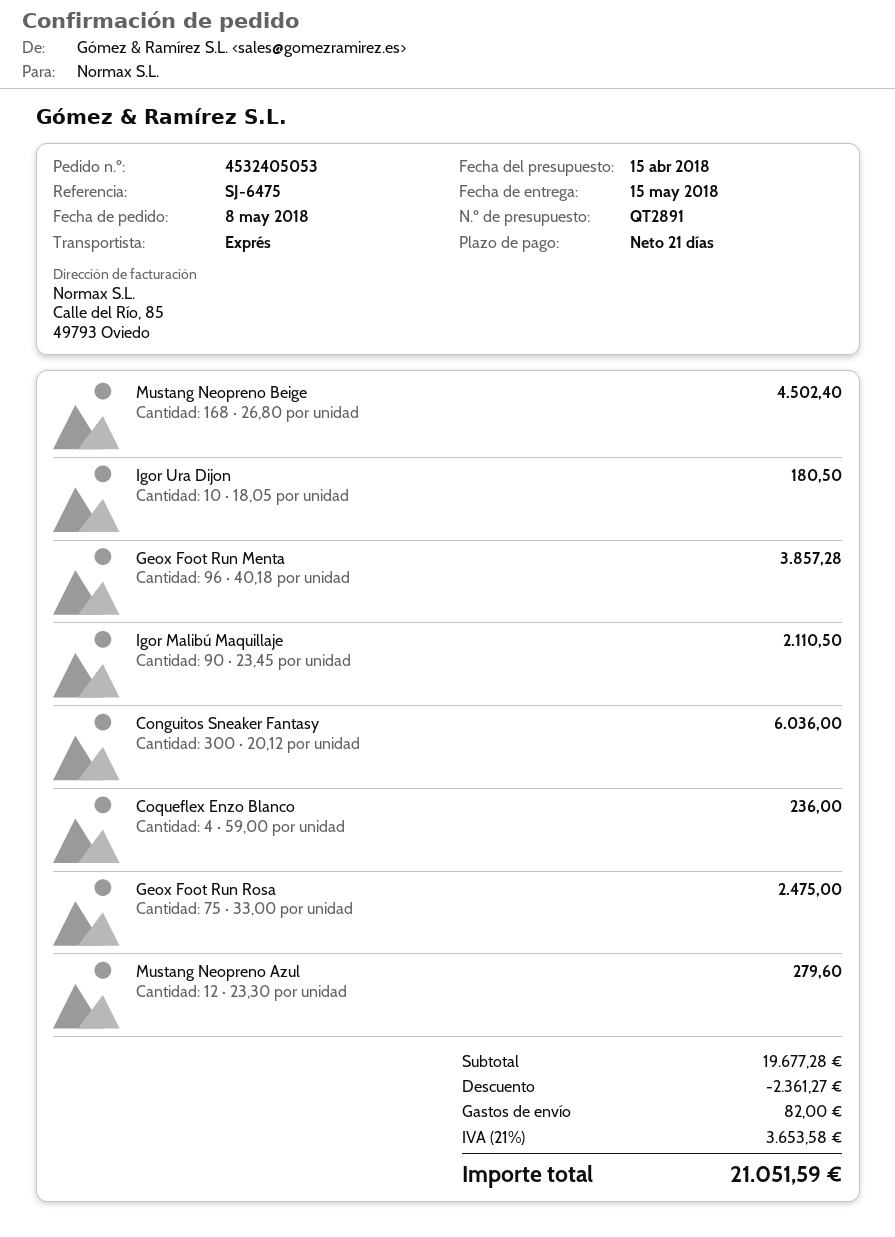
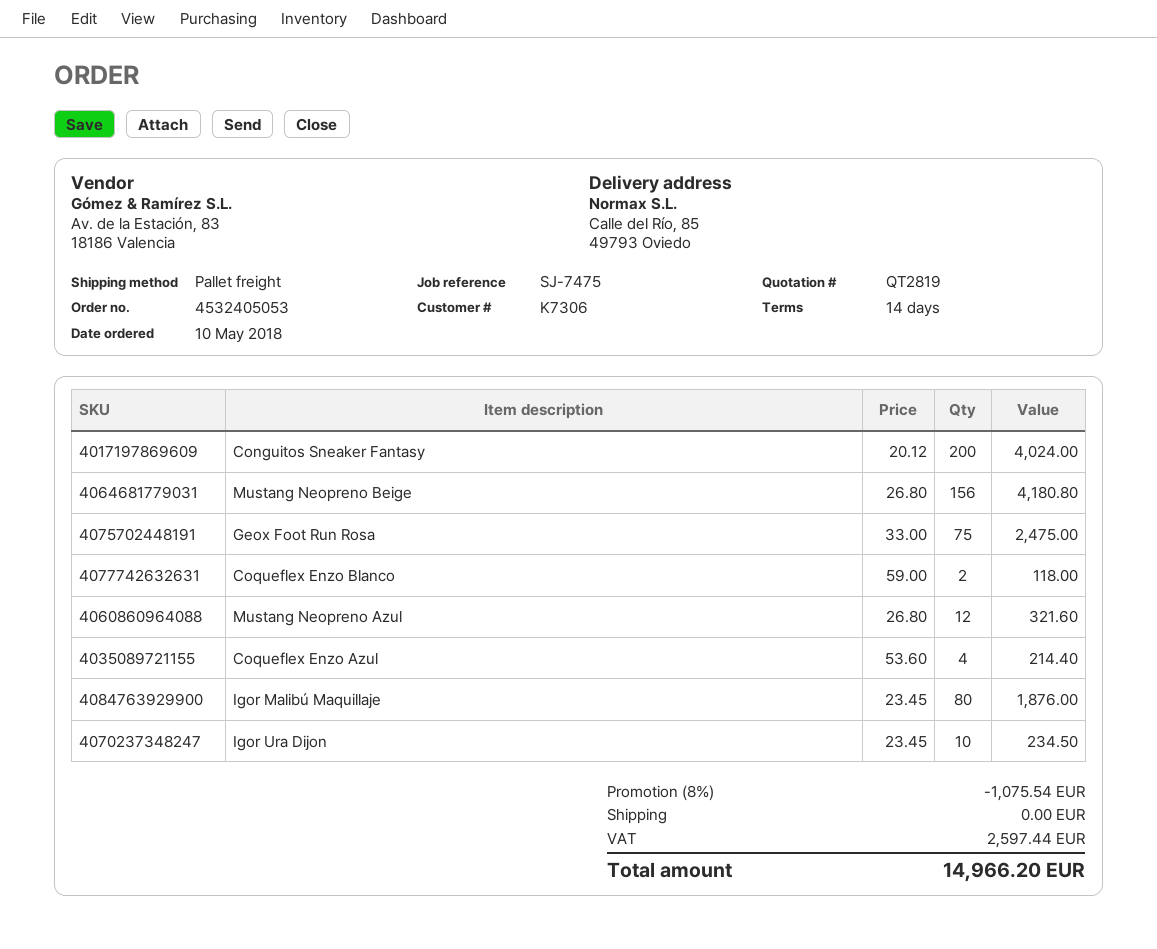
quote number: QT2891 -> QT2819
order date: 2018-05-08 -> 2018-05-10
payment terms: 21 days -> 14 days
reference: SJ-6475 -> SJ-7475
shipping method: express -> pallet freight
Mustang Neopreno Beige: 168 x 26.80 = 4502.40 -> 156 x 26.80 = 4180.80
Igor Ura Dijon: 10 x 18.05 = 180.50 -> 10 x 23.45 = 234.50
Geox Foot Run Menta: 96 x 40.18 = 3857.28 -> none
Igor Malibú Maquillaje: 90 x 23.45 = 2110.50 -> 80 x 23.45 = 1876.00
Conguitos Sneaker Fantasy: 300 x 20.12 = 6036.00 -> 200 x 20.12 = 4024.00
Coqueflex Enzo Blanco: 4 x 59.00 = 236.00 -> 2 x 59.00 = 118.00
Mustang Neopreno Azul: 12 x 23.30 = 279.60 -> 12 x 26.80 = 321.60
Coqueflex Enzo Azul: none -> 4 x 53.60 = 214.40
discount: 2361.27 -> 1075.54
shipping: 82.00 -> 0.00
tax: 3653.58 -> 2597.44
total: 21051.59 -> 14966.20

